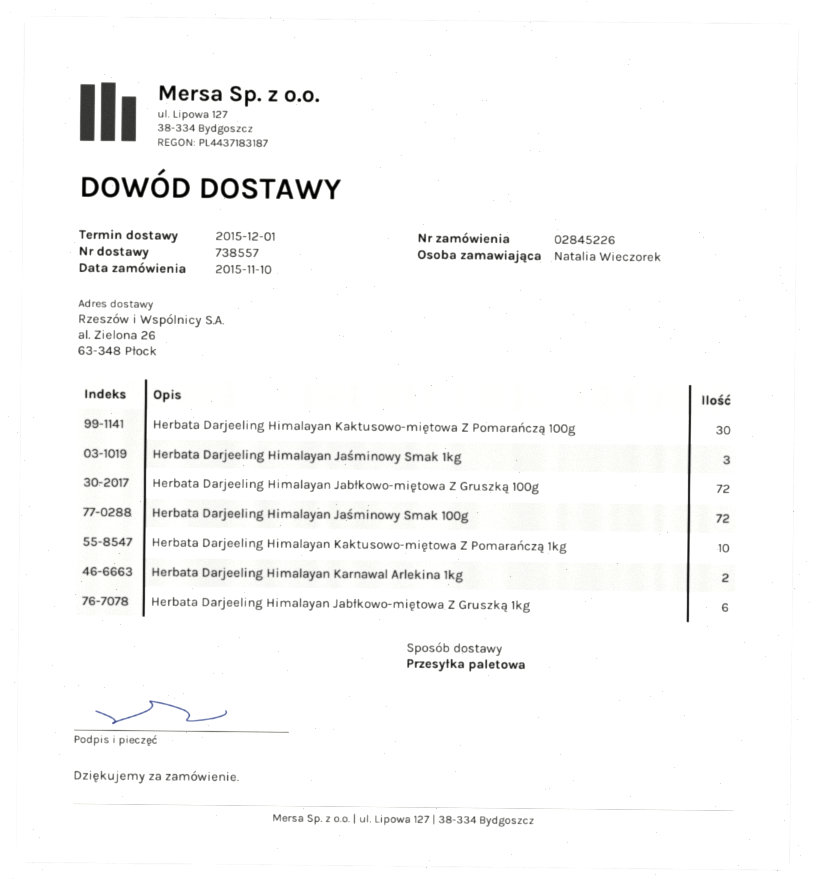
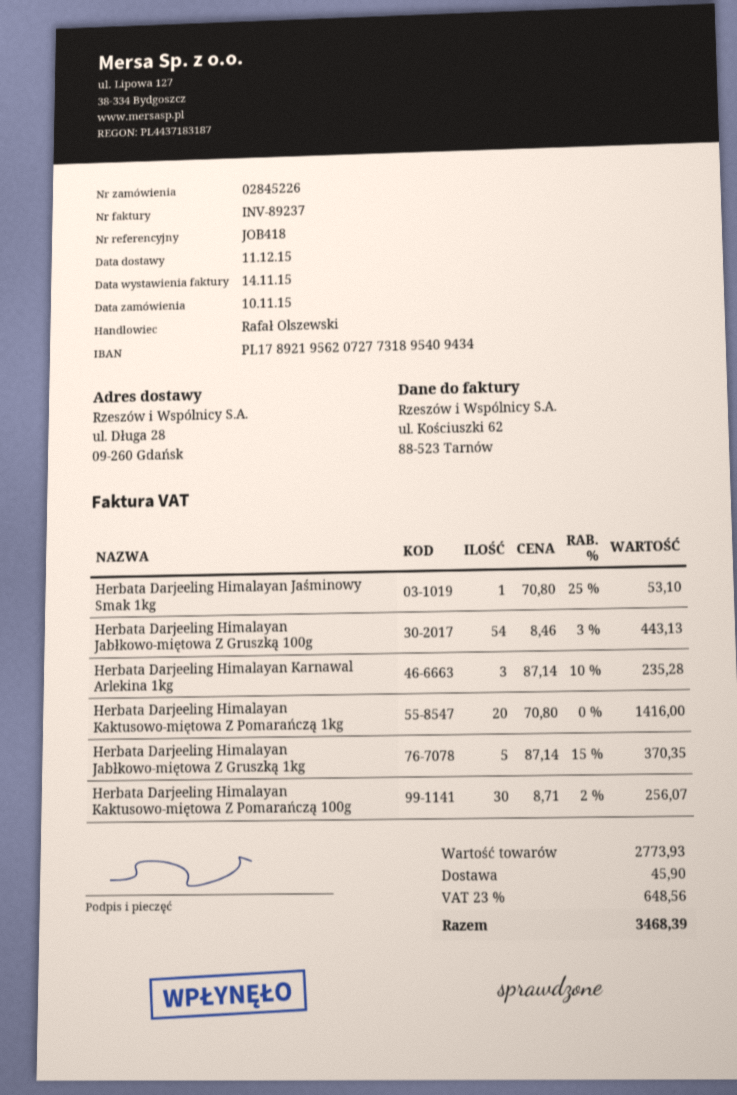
delivery date: 2015-12-01 -> 2015-12-11
ship to: al. Zielona 26, 63-348 Płock -> ul. Długa 28, 09-260 Gdańsk
Herbata Darjeeling Himalayan Jaśminowy Smak 1kg: 3 -> 1
Herbata Darjeeling Himalayan Jabłkowo-miętowa Z Gruszką 100g: 72 -> 54
Herbata Darjeeling Himalayan Jaśminowy Smak 100g: 72 -> none
Herbata Darjeeling Himalayan Kaktusowo-miętowa Z Pomarańczą 1kg: 10 -> 20
Herbata Darjeeling Himalayan Karnawal Arlekina 1kg: 2 -> 3
Herbata Darjeeling Himalayan Jabłkowo-miętowa Z Gruszką 1kg: 6 -> 5

